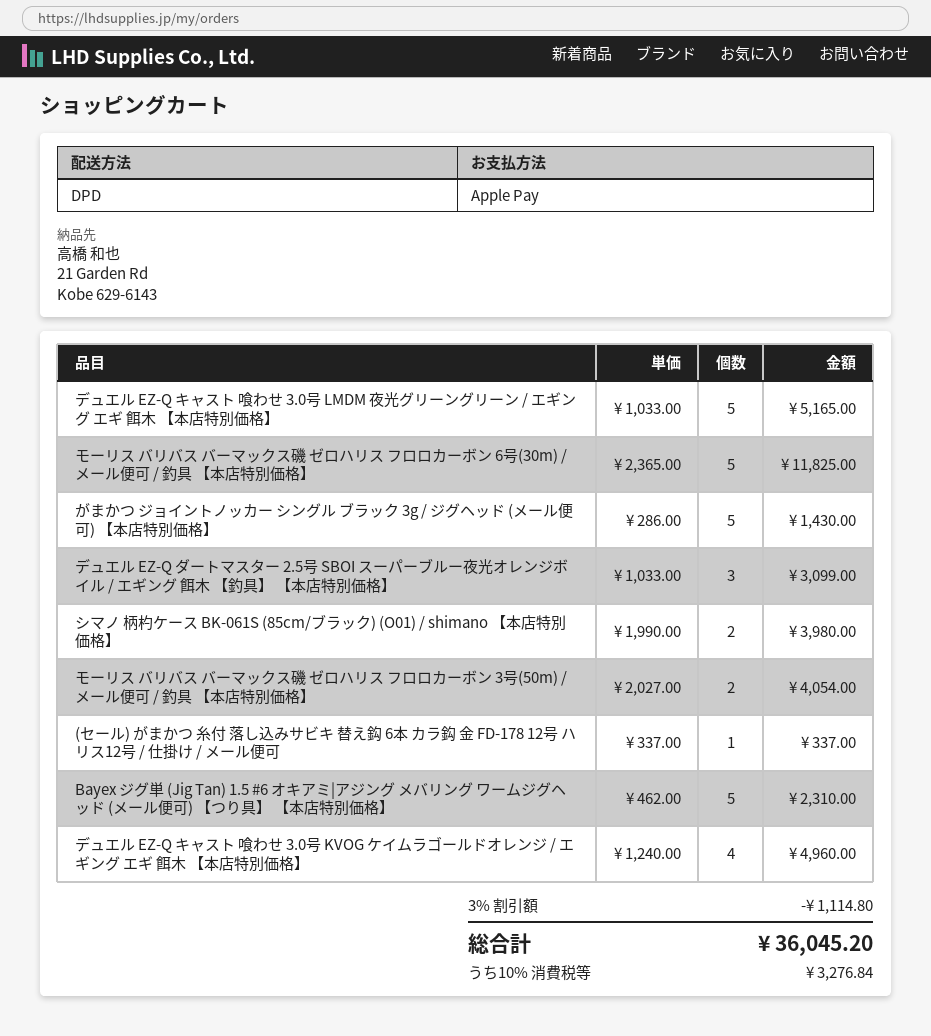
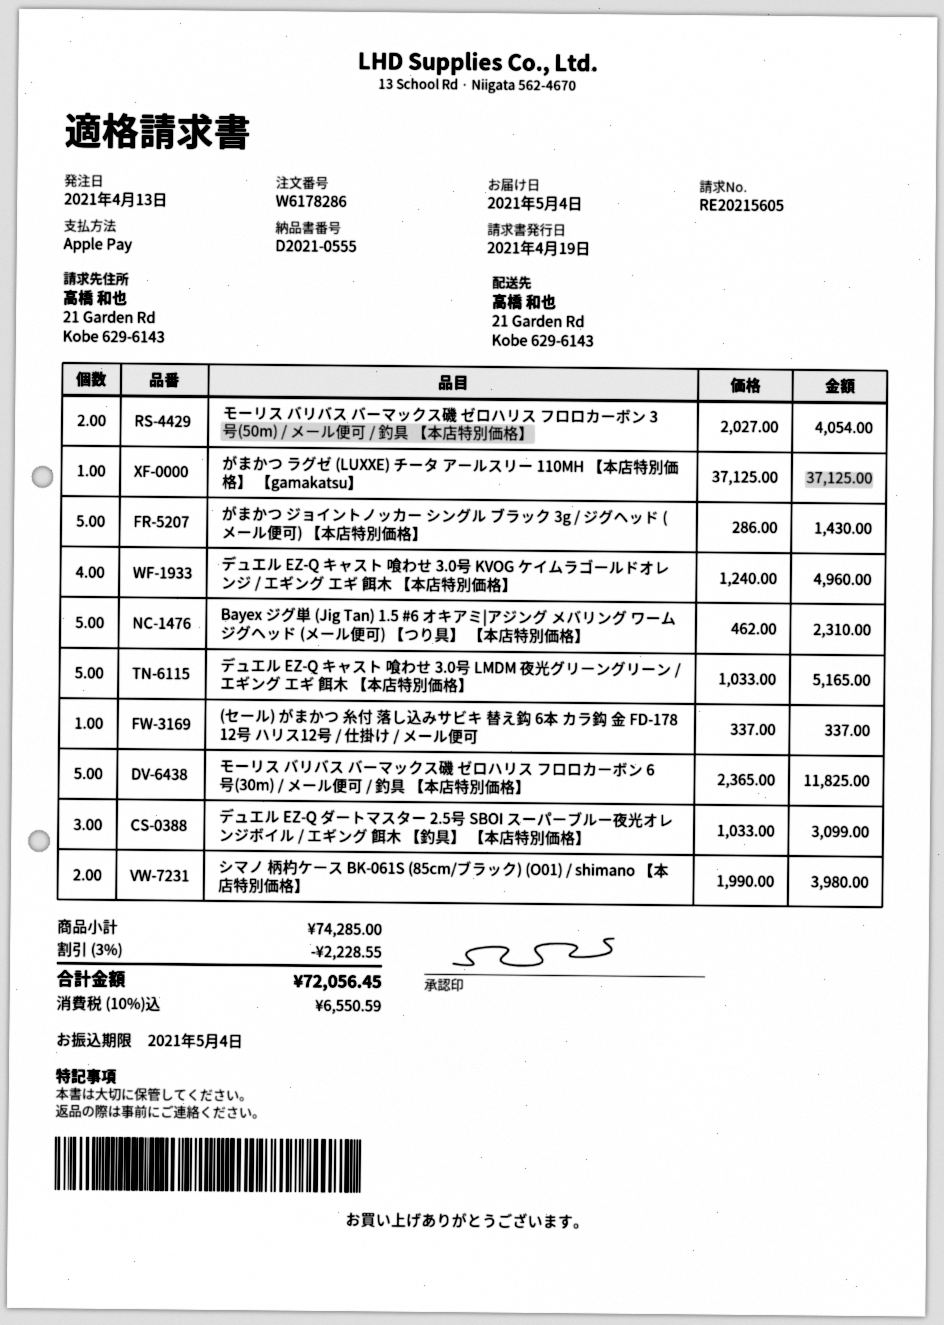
がまかつ ラグゼ (LUXXE) チータ アールスリー 110MH 【本店特別価格】 【gamakatsu】: none -> 1 x 37125.00 = 37125.00
discount: 3% = 1114.80 -> 3% = 2228.55
tax: 10% = 3276.84 -> 10% = 6550.59
total: 36045.20 -> 72056.45

